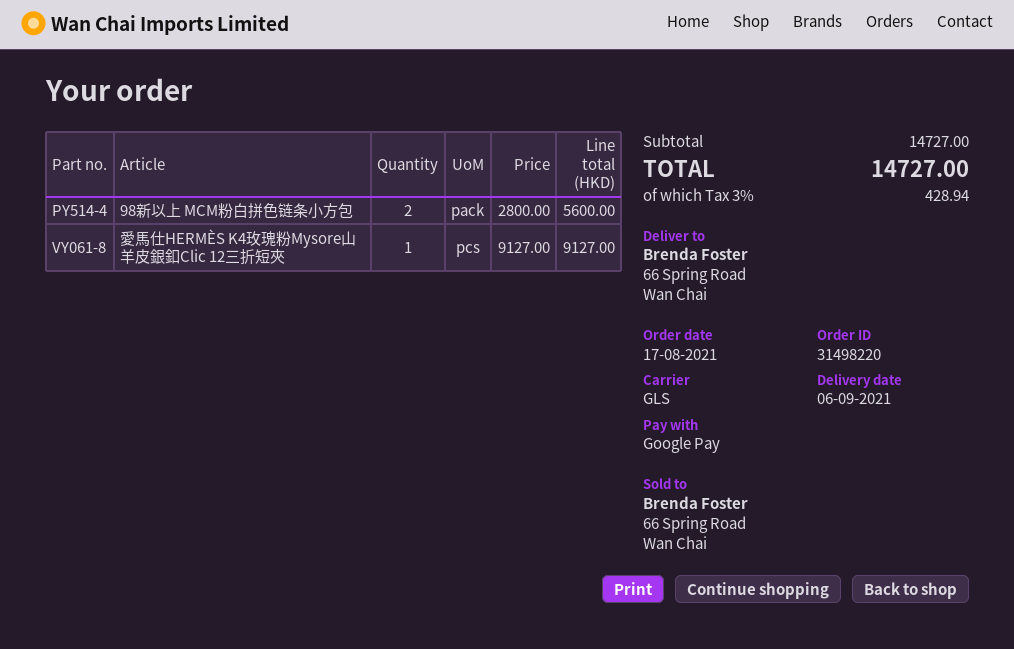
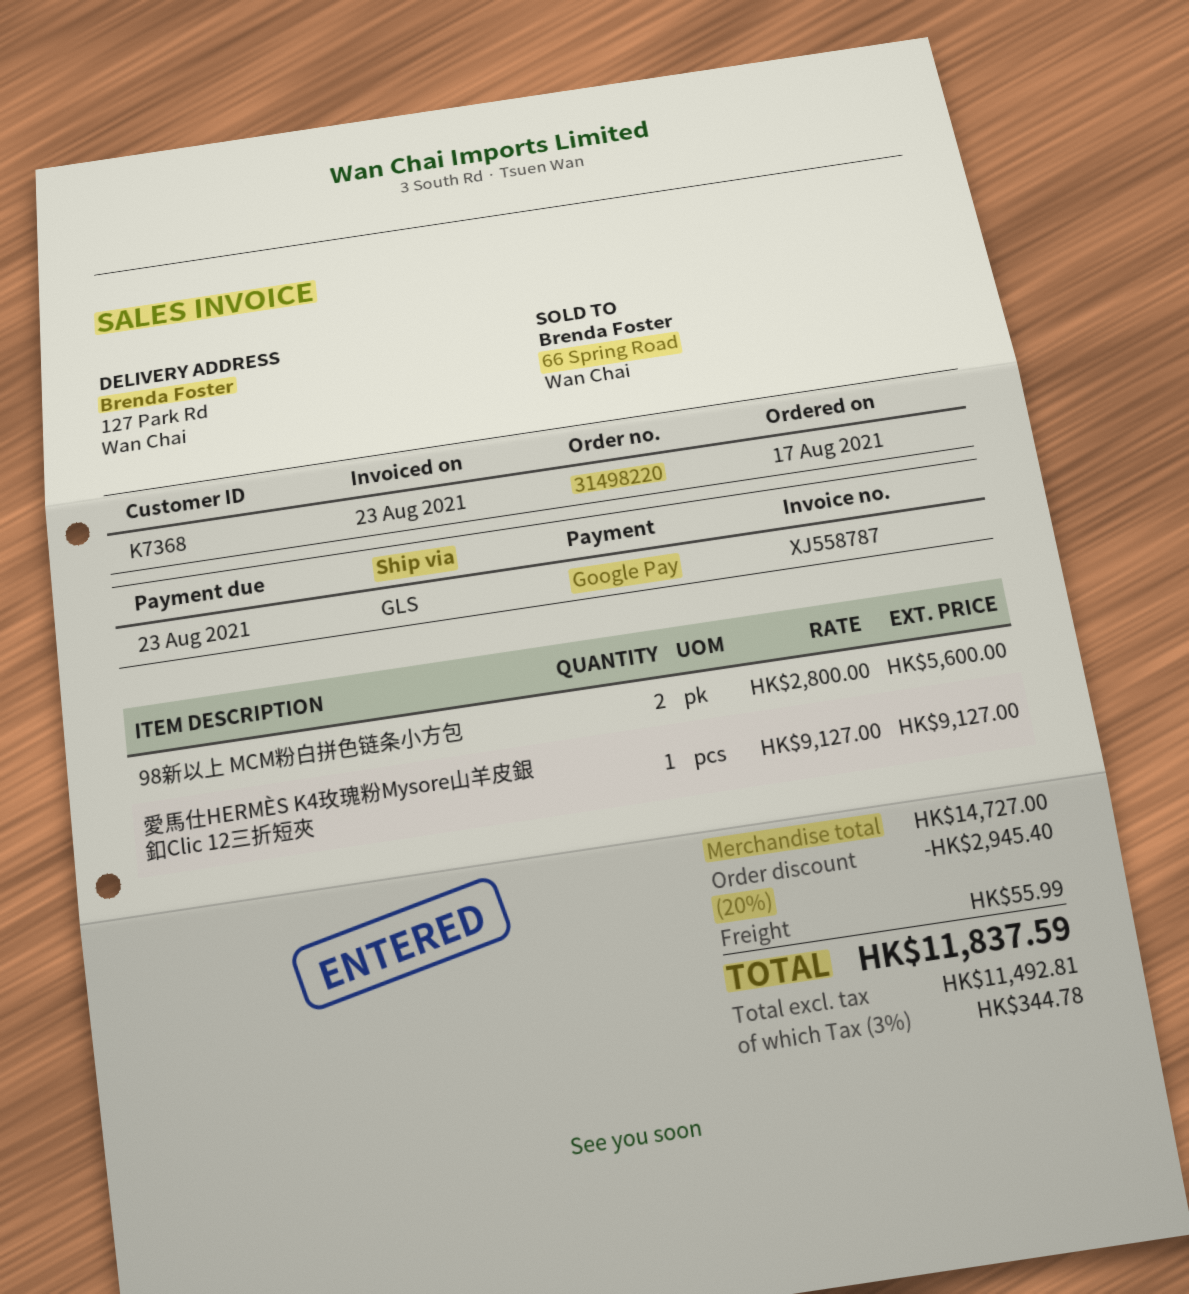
ship to: 66 Spring Road, Wan Chai -> 127 Park Rd, Wan Chai
discount: none -> 20% = 2945.40
shipping: none -> 55.99
tax: 3% = 428.94 -> 3% = 344.78
total: 14727.00 -> 11837.59

